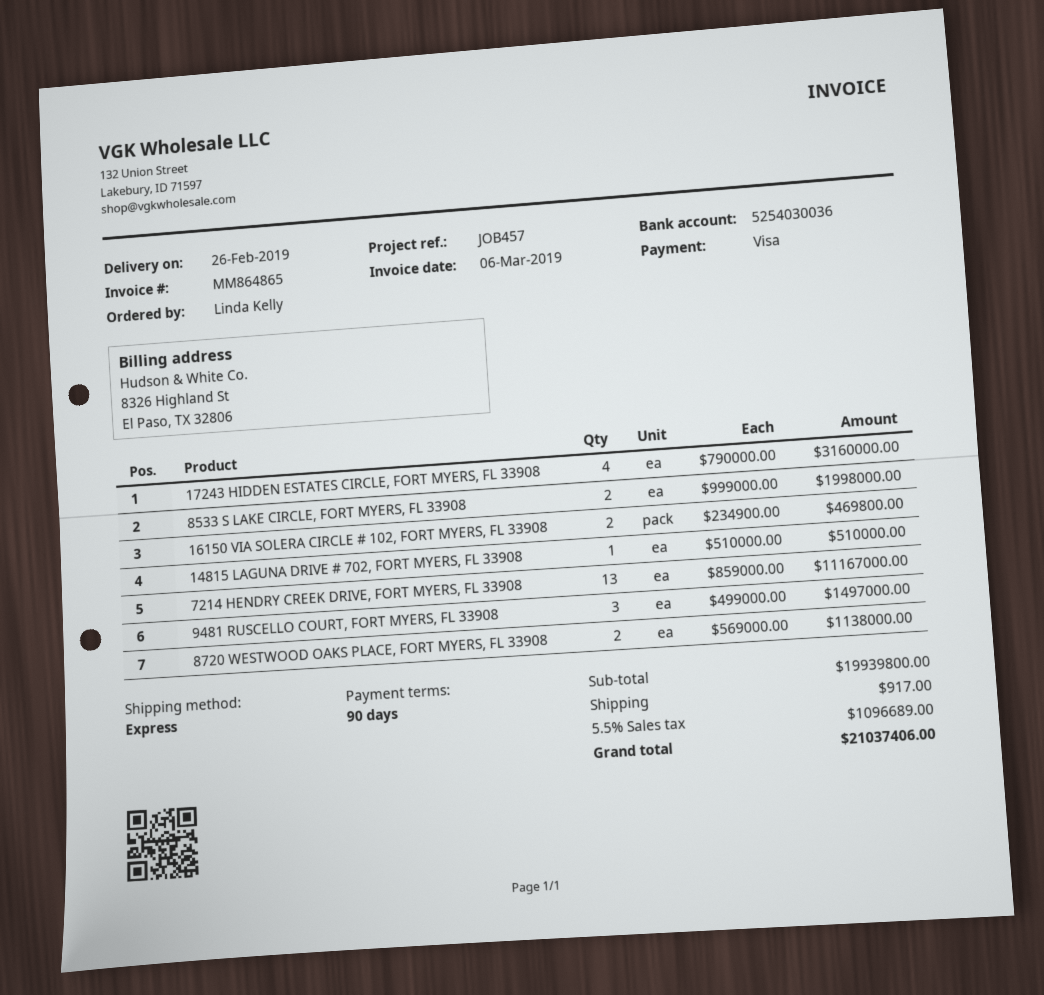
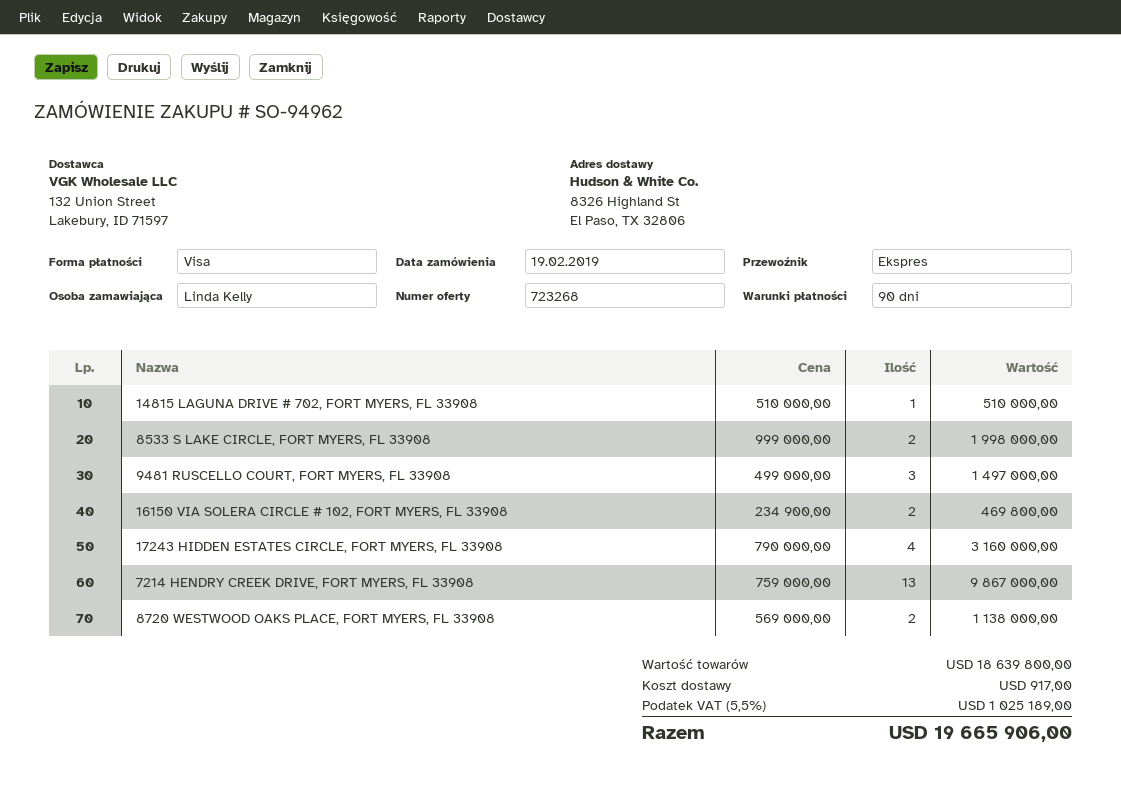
7214 HENDRY CREEK DRIVE, FORT MYERS, FL 33908: 13 x 859000.00 = 11167000.00 -> 13 x 759000.00 = 9867000.00
subtotal: 19939800.00 -> 18639800.00
tax: 5.5% = 1096689.00 -> 5.5% = 1025189.00
total: 21037406.00 -> 19665906.00

